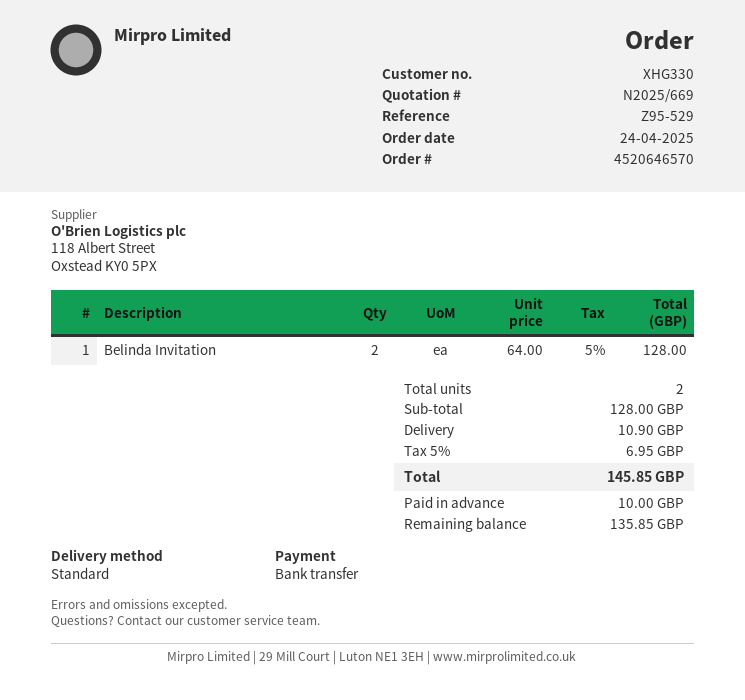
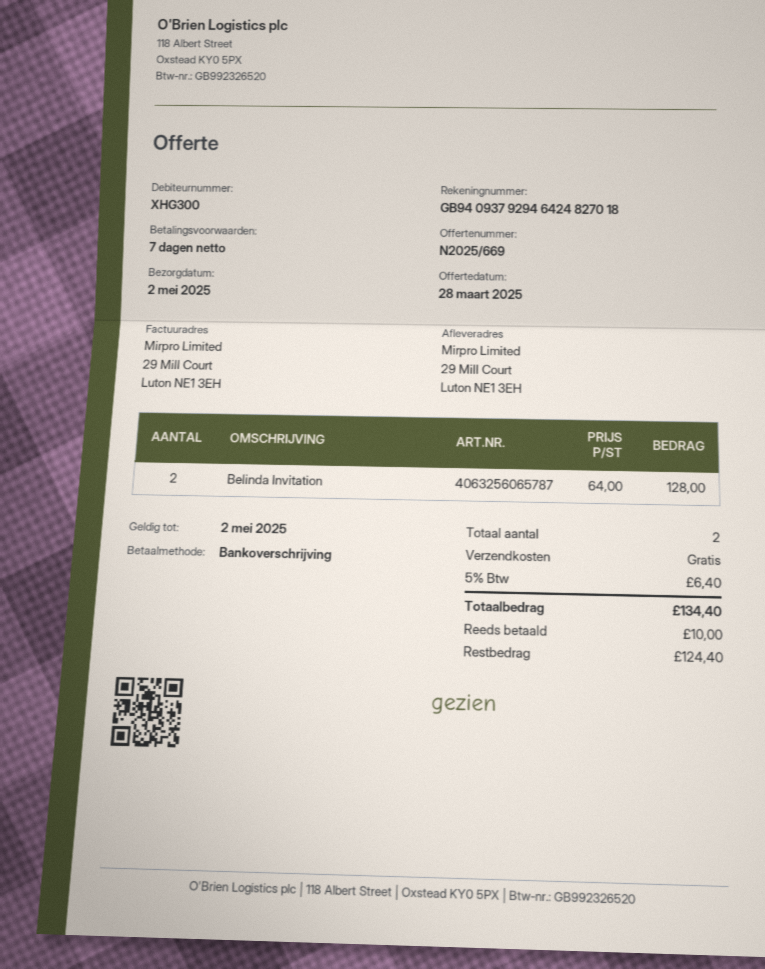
customer number: XHG330 -> XHG300
shipping: 10.90 -> 0.00
tax: 5% = 6.95 -> 5% = 6.40
total: 145.85 -> 134.40
balance: 135.85 -> 124.40

